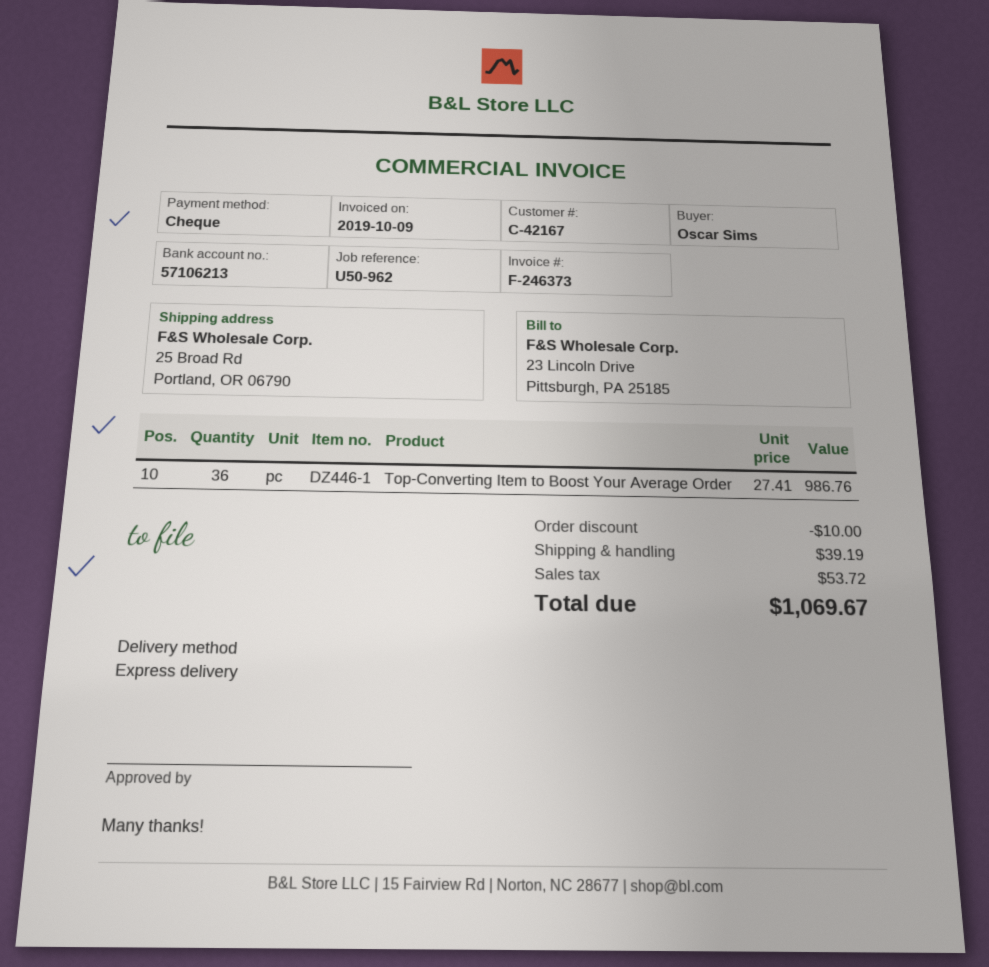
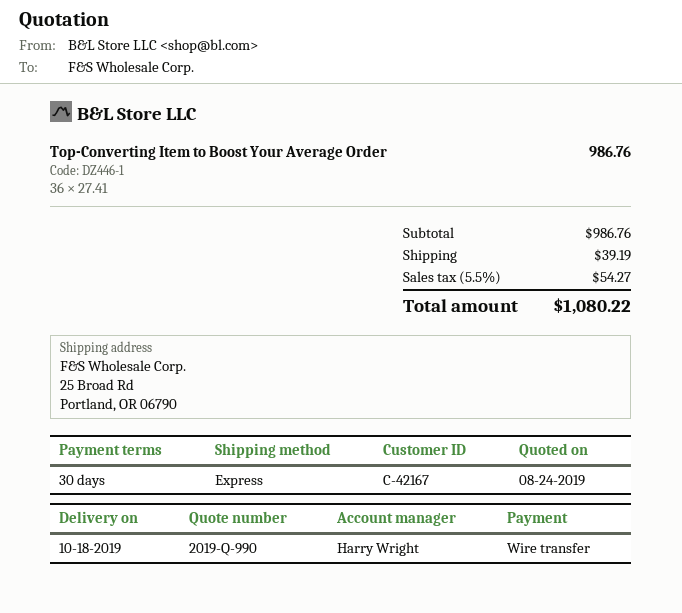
payment method: cheque -> bank transfer
discount: 10.00 -> none
tax: 53.72 -> 54.27
total: 1069.67 -> 1080.22

